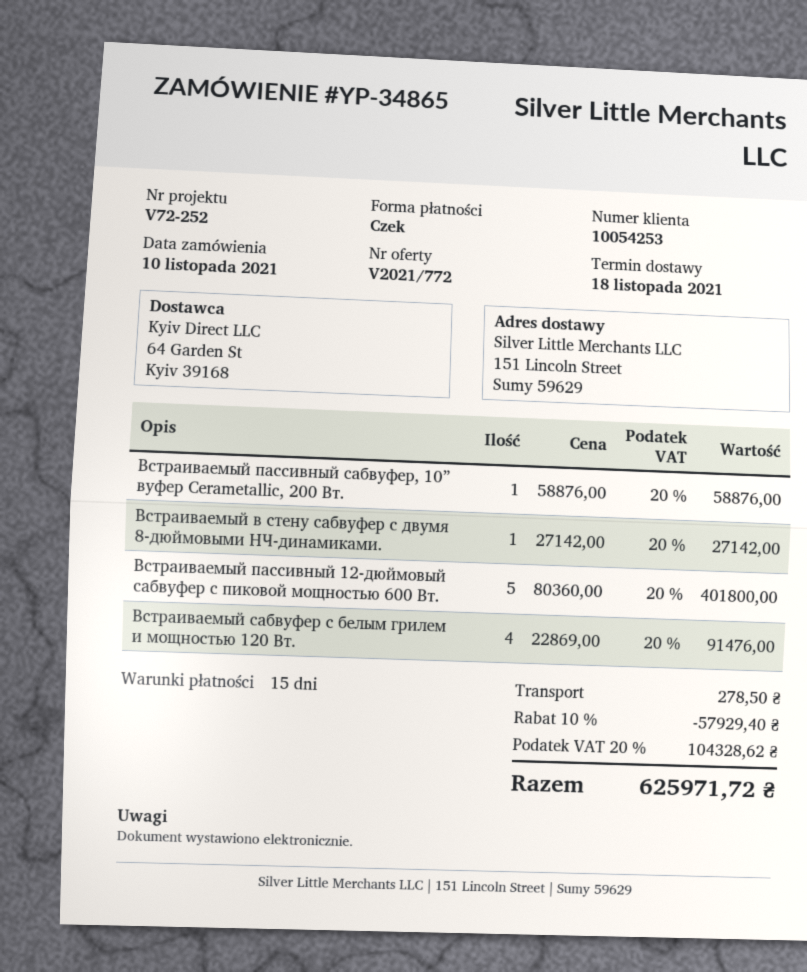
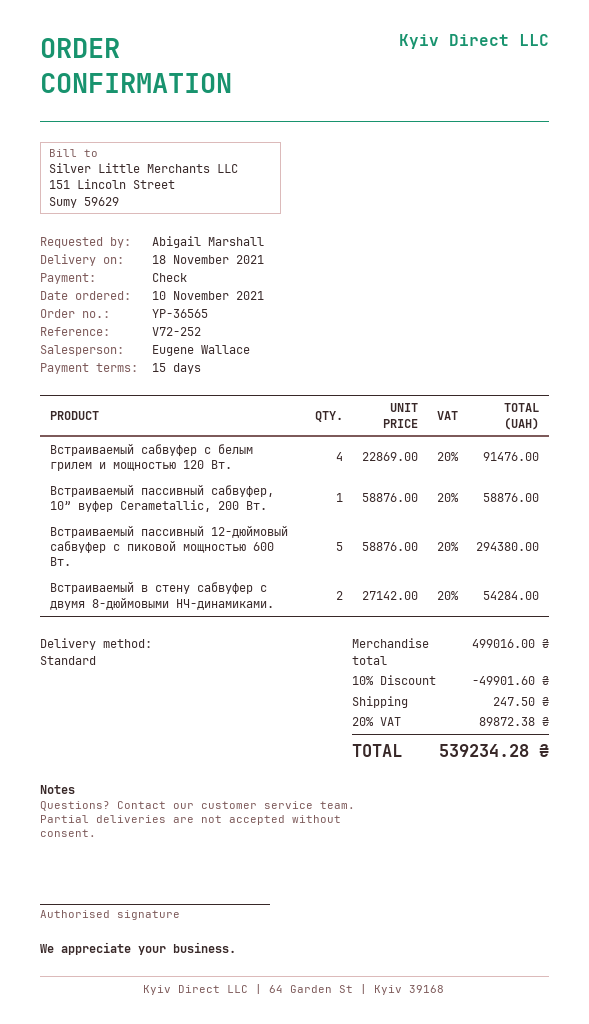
order number: YP-34865 -> YP-36565
Встраиваемый в стену сабвуфер с двумя 8-дюймовыми НЧ-динамиками.: 1 x 27142.00 = 27142.00 -> 2 x 27142.00 = 54284.00
Встраиваемый пассивный 12-дюймовый сабвуфер с пиковой мощностью 600 Вт.: 5 x 80360.00 = 401800.00 -> 5 x 58876.00 = 294380.00
discount: 10% = 57929.40 -> 10% = 49901.60
shipping: 278.50 -> 247.50
tax: 20% = 104328.62 -> 20% = 89872.38
total: 625971.72 -> 539234.28

